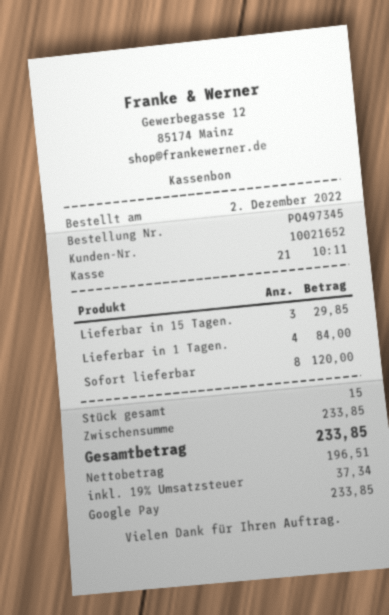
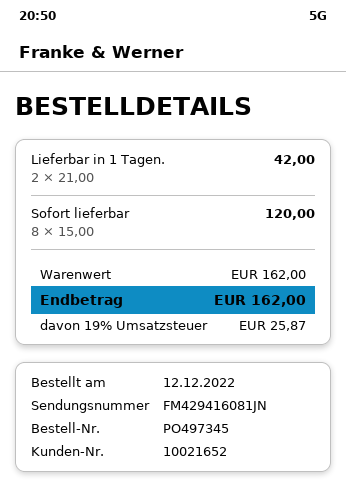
order date: 2022-12-02 -> 2022-12-12
Lieferbar in 15 Tagen.: 3 for 29.85 -> none
Lieferbar in 1 Tagen.: 4 for 84.00 -> 2 for 42.00
subtotal: 233.85 -> 162.00
tax: 19% = 37.34 -> 19% = 25.87
total: 233.85 -> 162.00

